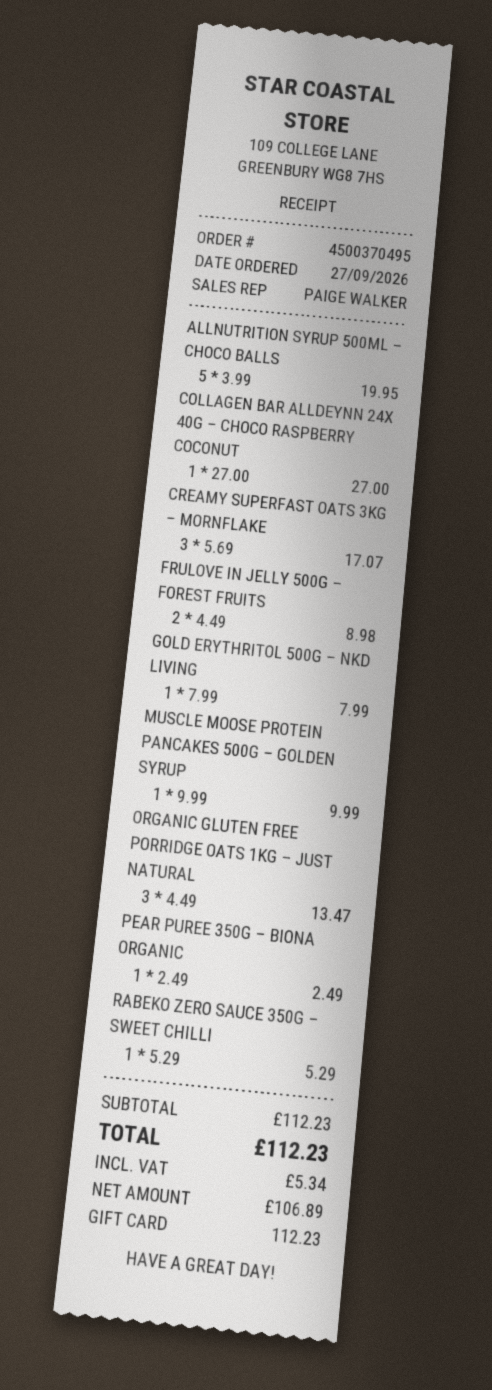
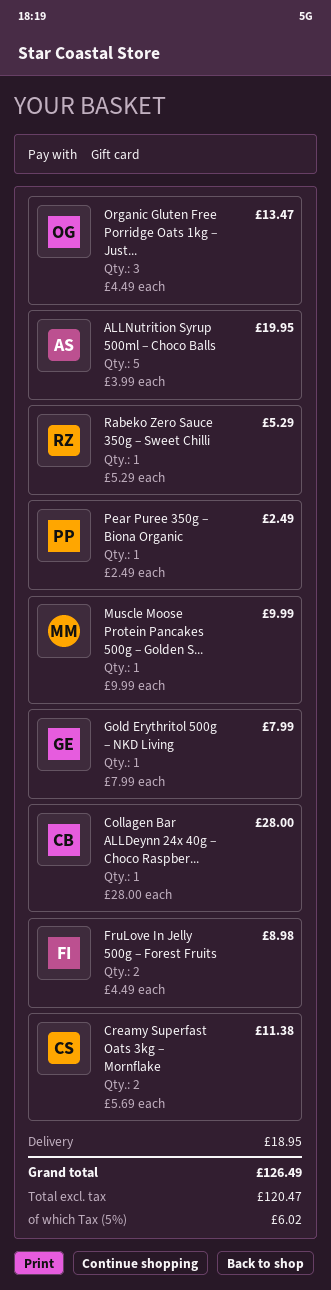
COLLAGEN BAR ALLDEYNN 24X 40G – CHOCO RASPBERRY COCONUT: 1 x 27.00 = 27.00 -> 1 x 28.00 = 28.00
CREAMY SUPERFAST OATS 3KG – MORNFLAKE: 3 x 5.69 = 17.07 -> 2 x 5.69 = 11.38
shipping: none -> 18.95
net: 106.89 -> 120.47
tax: 5.34 -> 6.02
total: 112.23 -> 126.49

